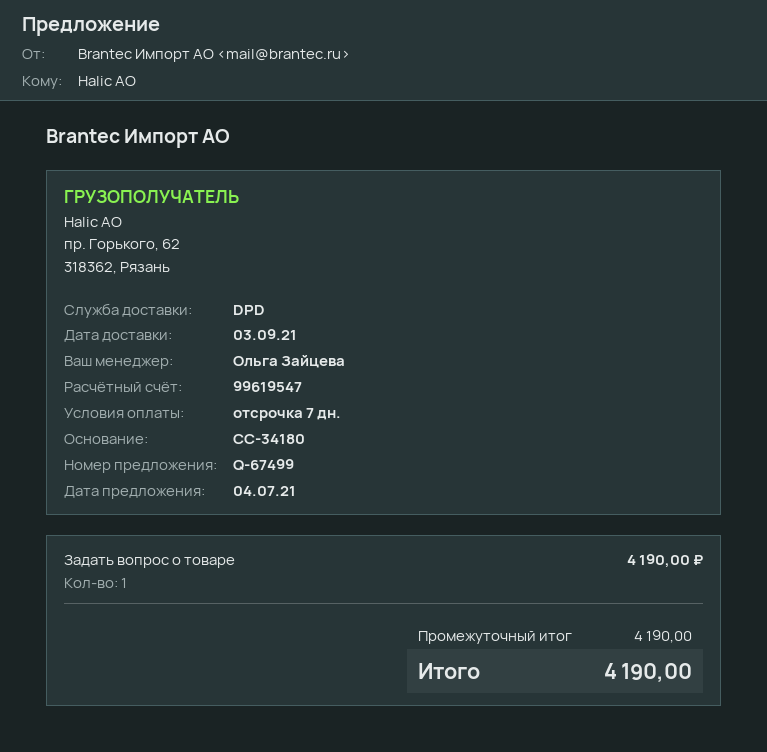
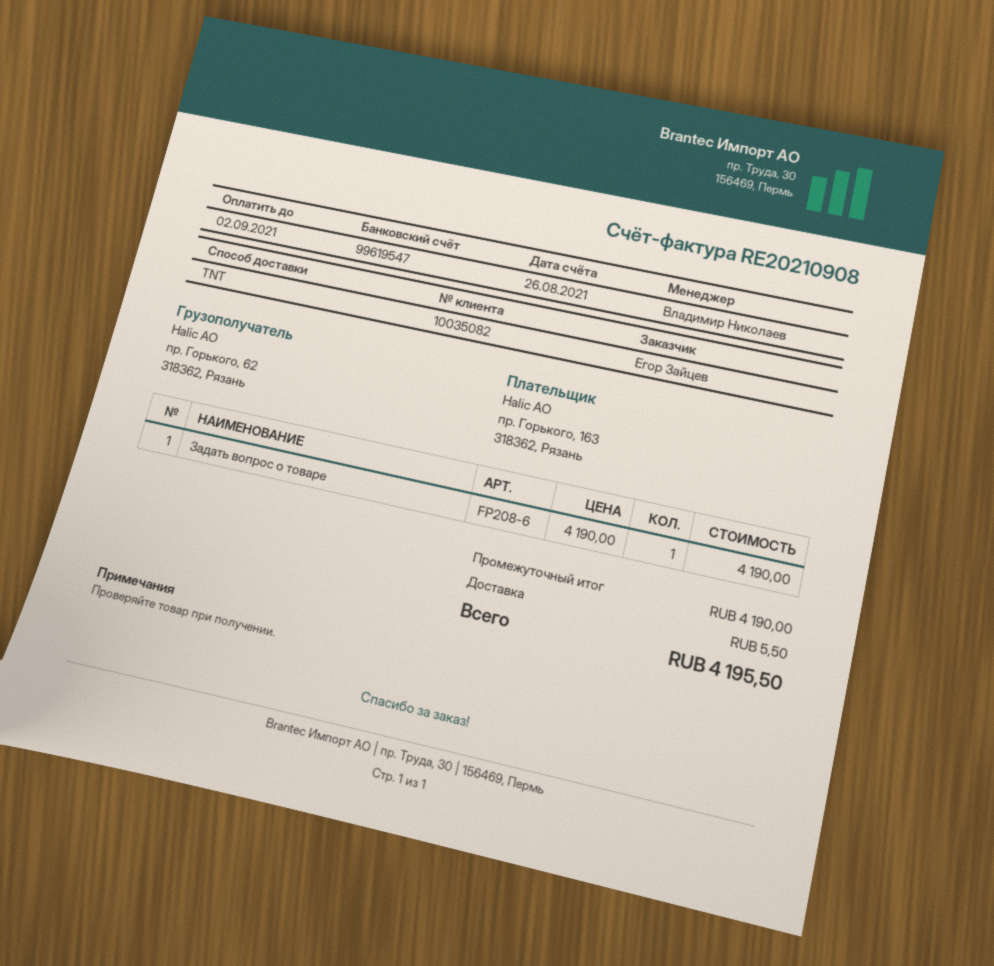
sales rep: Ольга Зайцева -> Владимир Николаев
shipping method: DPD -> TNT
shipping: none -> 5.50
total: 4190.00 -> 4195.50

